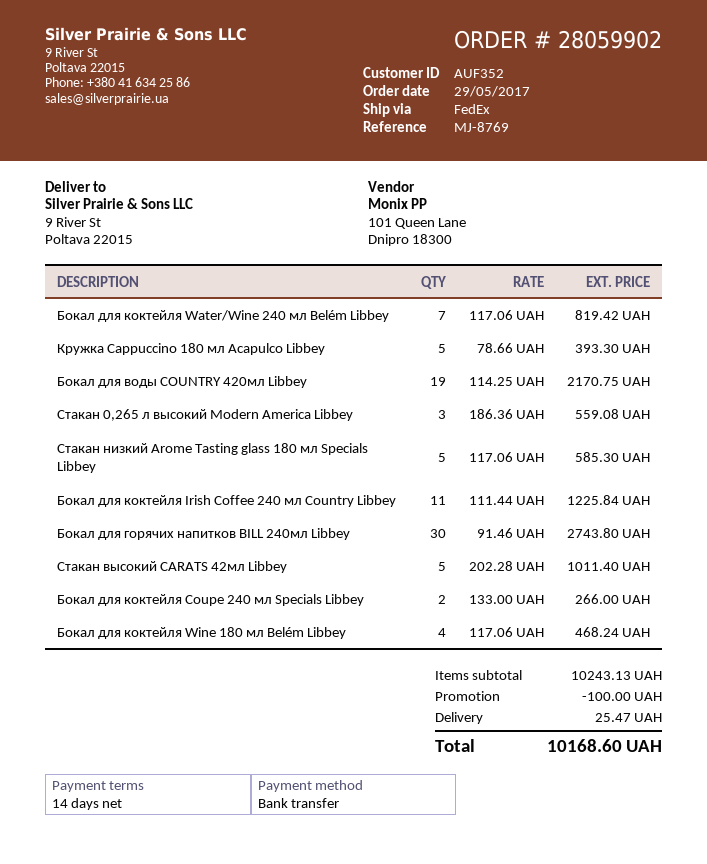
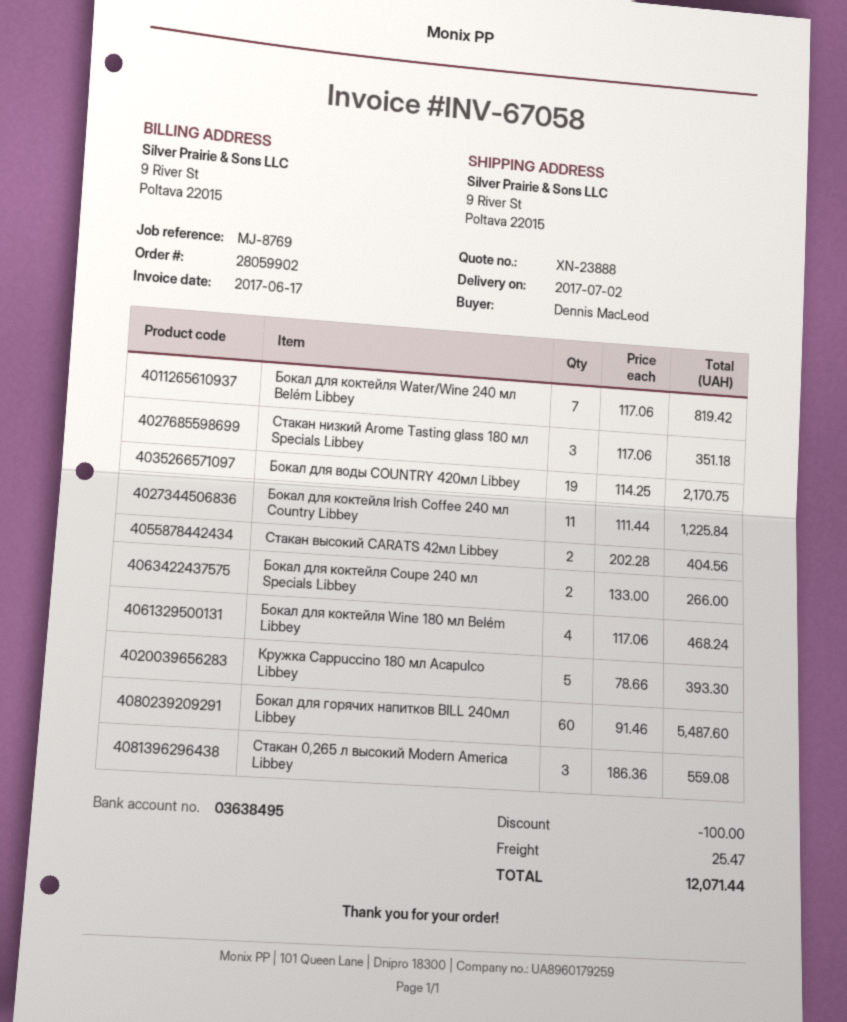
Стакан низкий Arome Tasting glass 180 мл Specials Libbey: 5 x 117.06 = 585.30 -> 3 x 117.06 = 351.18
Бокал для горячих напитков BILL 240мл Libbey: 30 x 91.46 = 2743.80 -> 60 x 91.46 = 5487.60
Стакан высокий CARATS 42мл Libbey: 5 x 202.28 = 1011.40 -> 2 x 202.28 = 404.56
total: 10168.60 -> 12071.44

